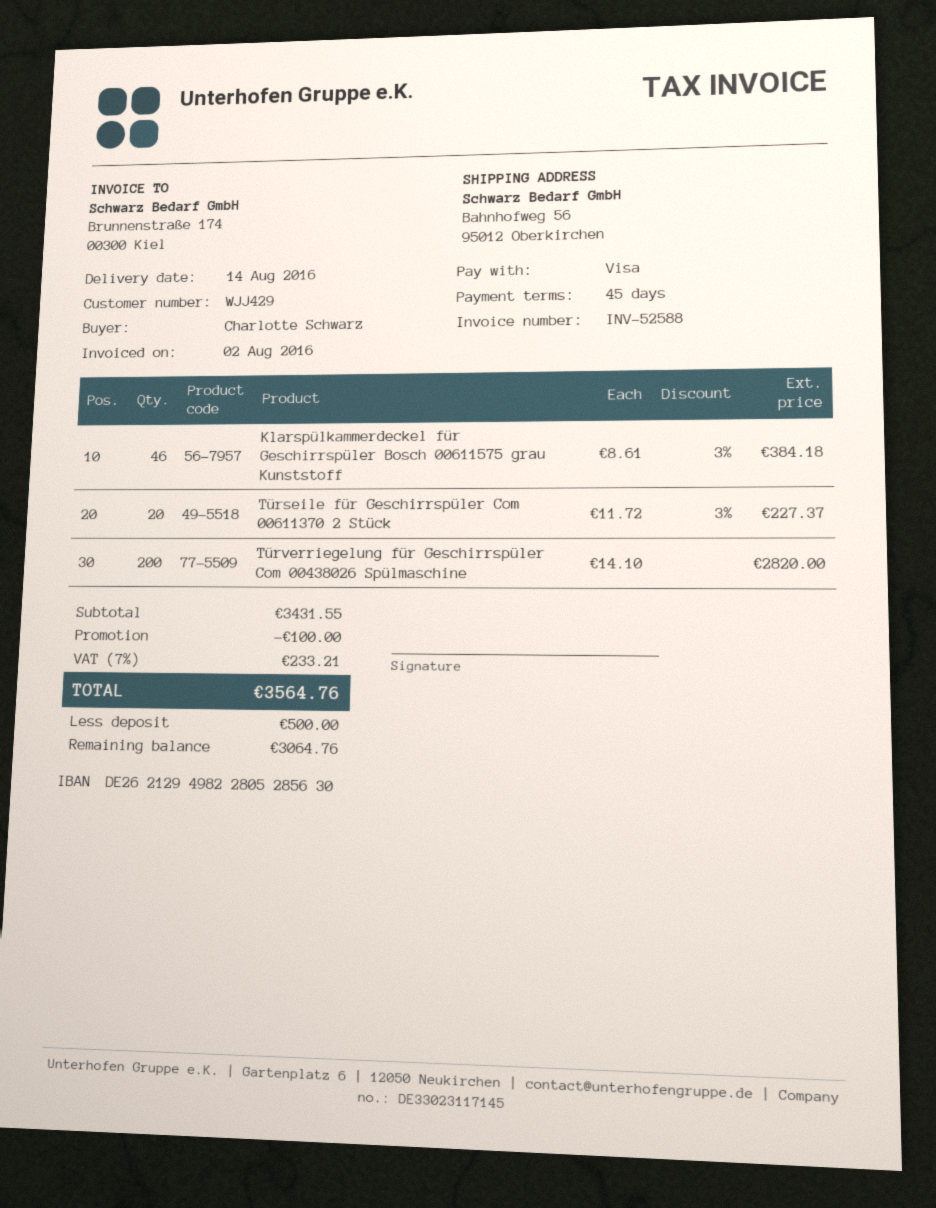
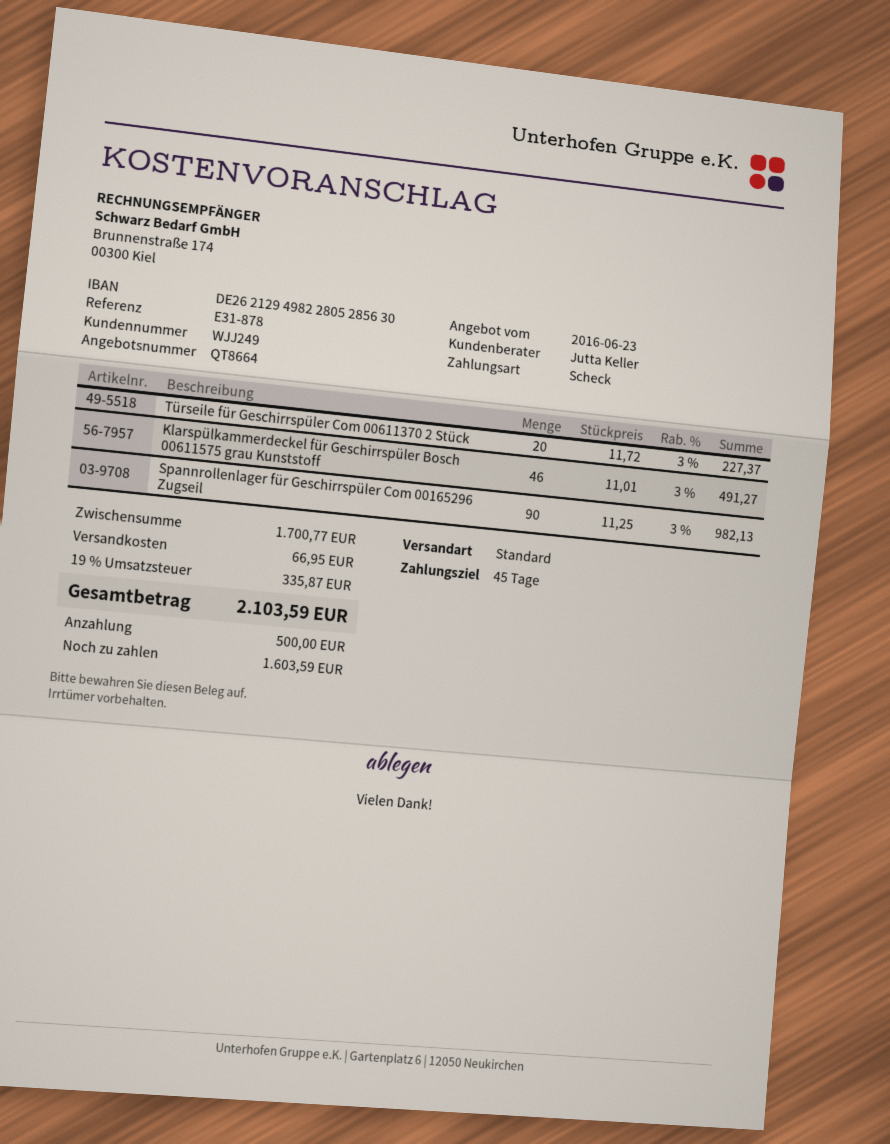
customer number: WJJ429 -> WJJ249
payment method: Visa -> cheque
Klarspülkammerdeckel für Geschirrspüler Bosch 00611575 grau Kunststoff: 46 x 8.61 - 3% = 384.18 -> 46 x 11.01 - 3% = 491.27
Türverriegelung für Geschirrspüler Com 00438026 Spülmaschine: 200 x 14.10 = 2820.00 -> none
Spannrollenlager für Geschirrspüler Com 00165296 Zugseil: none -> 90 x 11.25 - 3% = 982.13
subtotal: 3431.55 -> 1700.77
discount: 100.00 -> none
shipping: none -> 66.95
tax: 7% = 233.21 -> 19% = 335.87
total: 3564.76 -> 2103.59
balance: 3064.76 -> 1603.59

